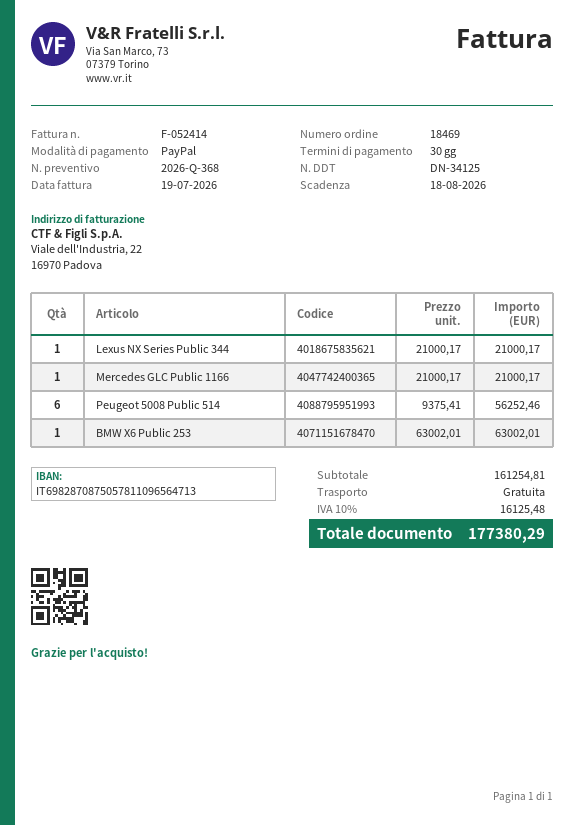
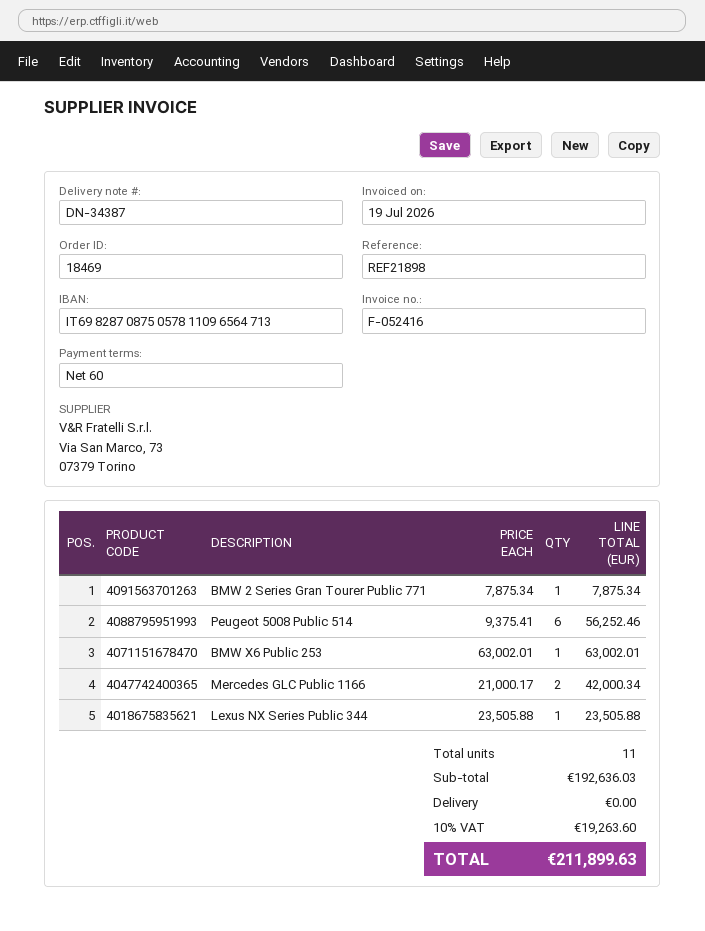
delivery note number: DN-34125 -> DN-34387
invoice number: F-052414 -> F-052416
payment terms: 30 days -> 60 days
Lexus NX Series Public 344: 1 x 21000.17 = 21000.17 -> 1 x 23505.88 = 23505.88
Mercedes GLC Public 1166: 1 x 21000.17 = 21000.17 -> 2 x 21000.17 = 42000.34
BMW 2 Series Gran Tourer Public 771: none -> 1 x 7875.34 = 7875.34
subtotal: 161254.81 -> 192636.03
tax: 10% = 16125.48 -> 10% = 19263.60
total: 177380.29 -> 211899.63

